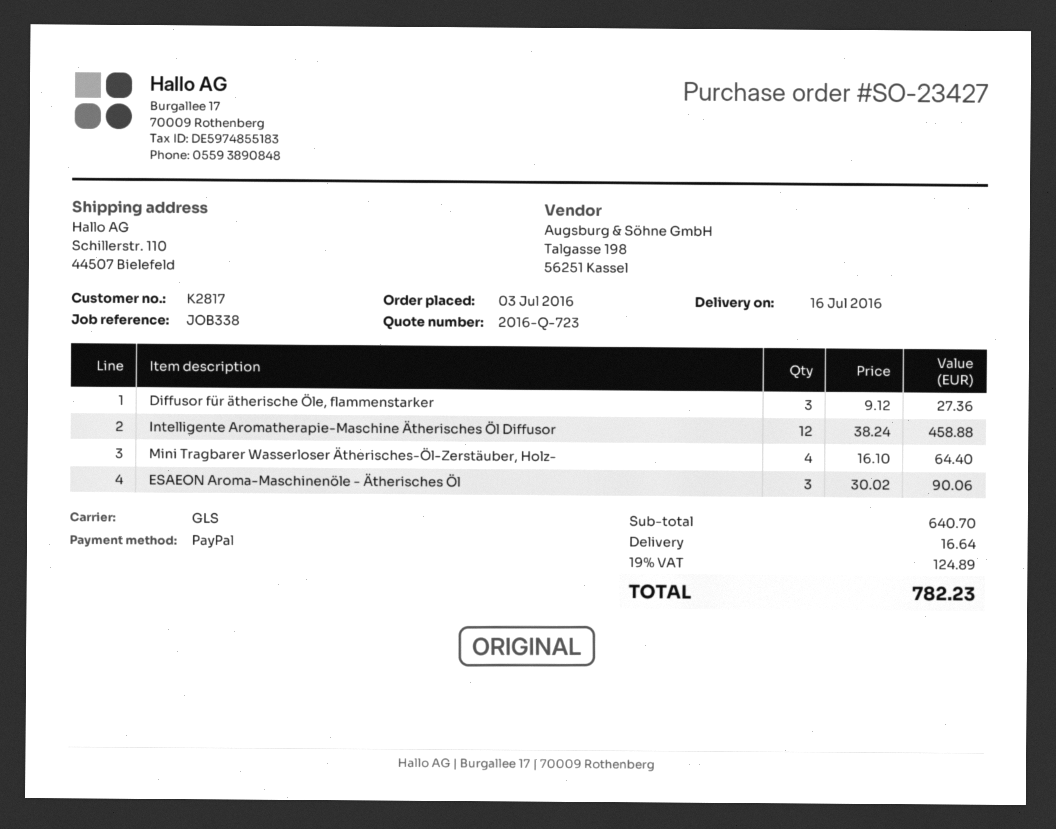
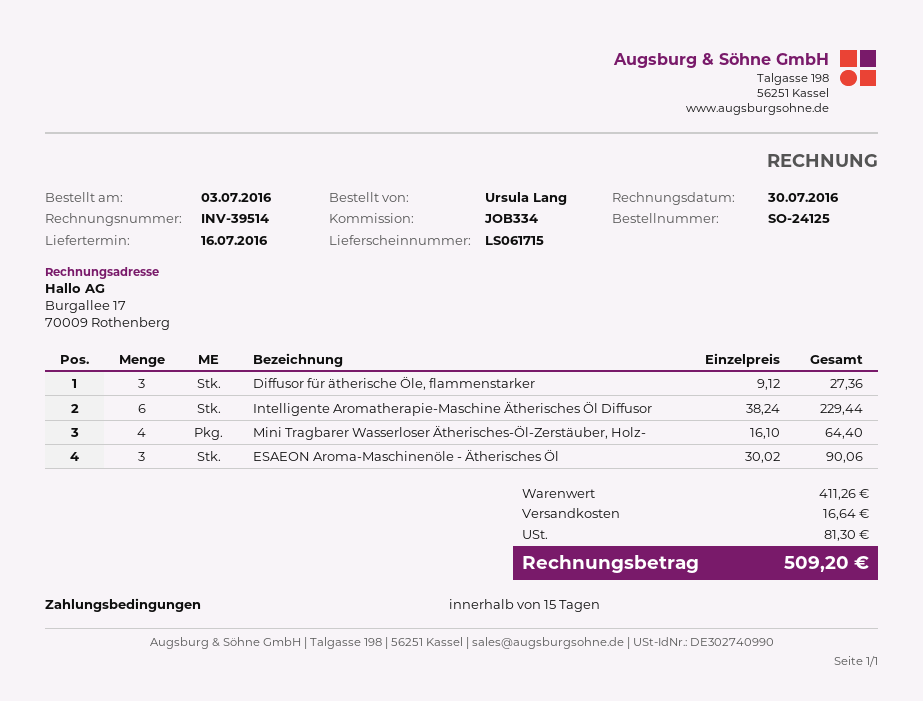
order number: SO-23427 -> SO-24125
reference: JOB338 -> JOB334
Intelligente Aromatherapie-Maschine Ätherisches Öl Diffusor: 12 x 38.24 = 458.88 -> 6 x 38.24 = 229.44
subtotal: 640.70 -> 411.26
tax: 124.89 -> 81.30
total: 782.23 -> 509.20

